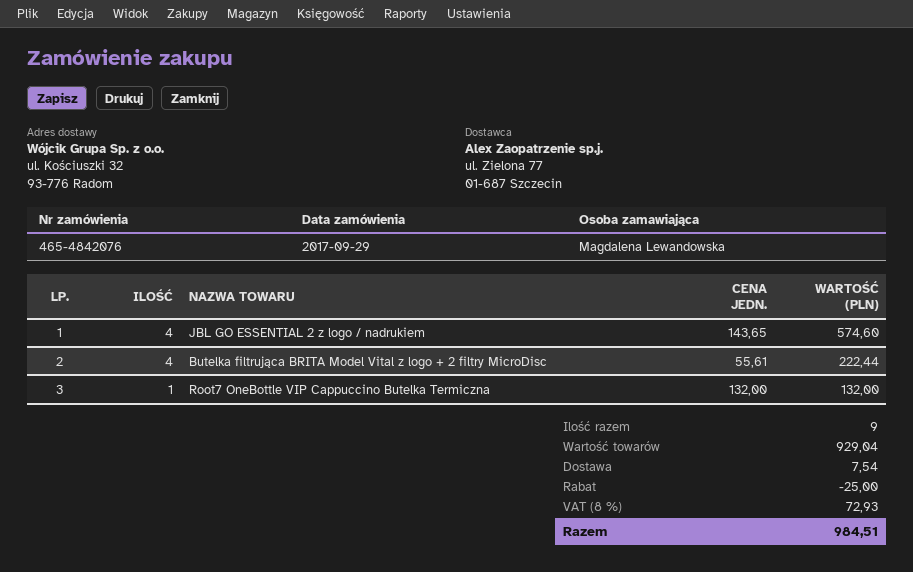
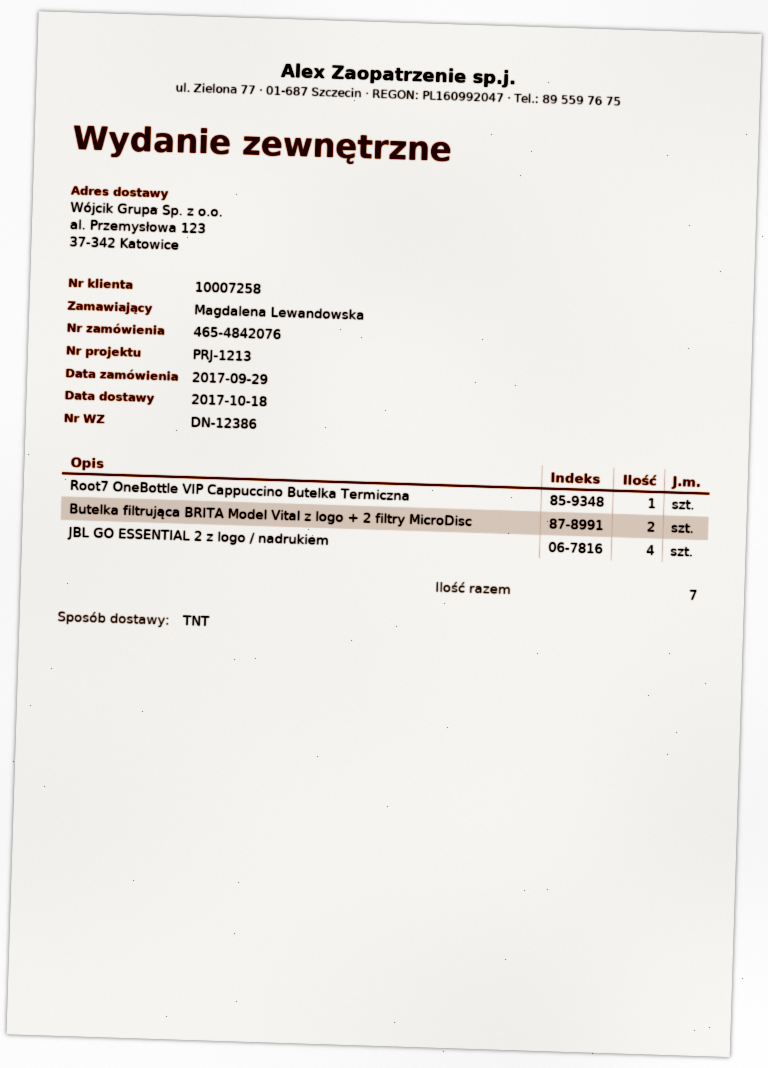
ship to: ul. Kościuszki 32, 93-776 Radom -> al. Przemysłowa 123, 37-342 Katowice
Butelka filtrująca BRITA Model Vital z logo + 2 filtry MicroDisc: 4 -> 2
total quantity: 9 -> 7

